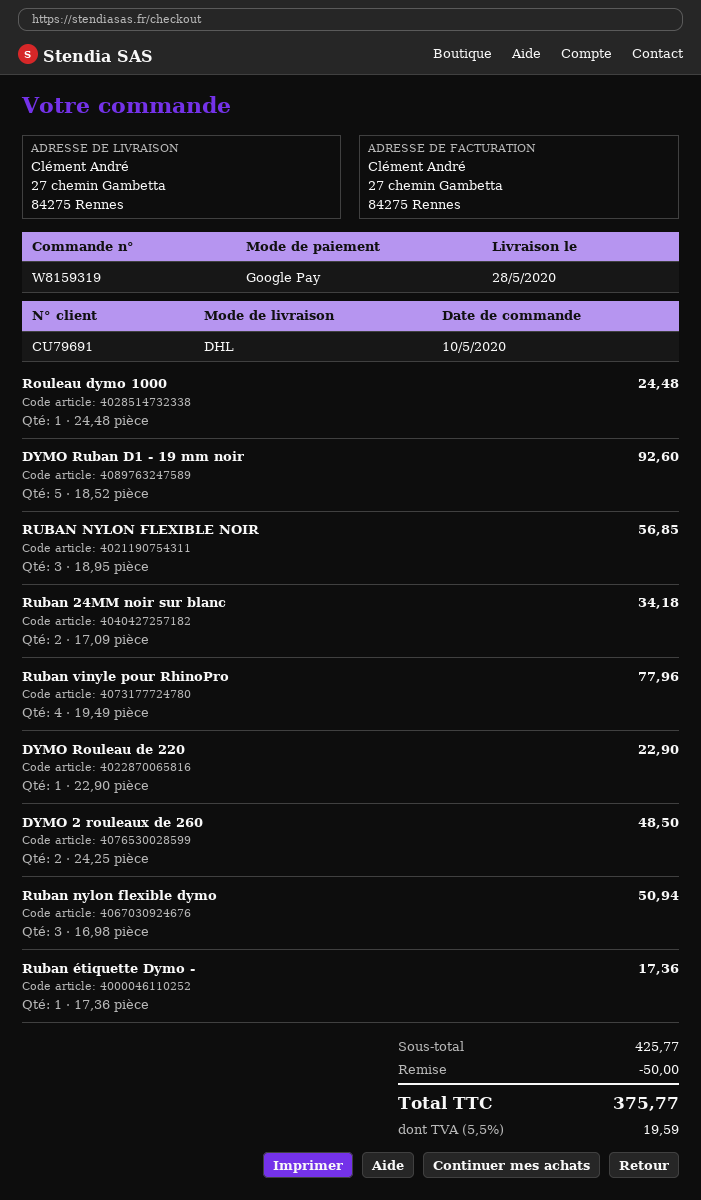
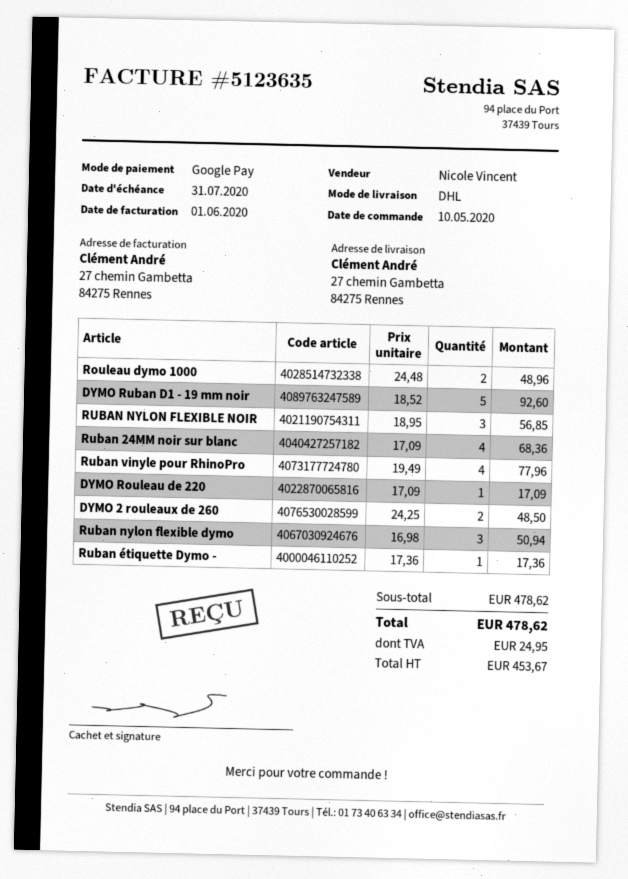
Rouleau dymo 1000: 1 x 24.48 = 24.48 -> 2 x 24.48 = 48.96
Ruban 24MM noir sur blanc: 2 x 17.09 = 34.18 -> 4 x 17.09 = 68.36
DYMO Rouleau de 220: 1 x 22.90 = 22.90 -> 1 x 17.09 = 17.09
subtotal: 425.77 -> 478.62
discount: 50.00 -> none
tax: 19.59 -> 24.95
total: 375.77 -> 478.62

